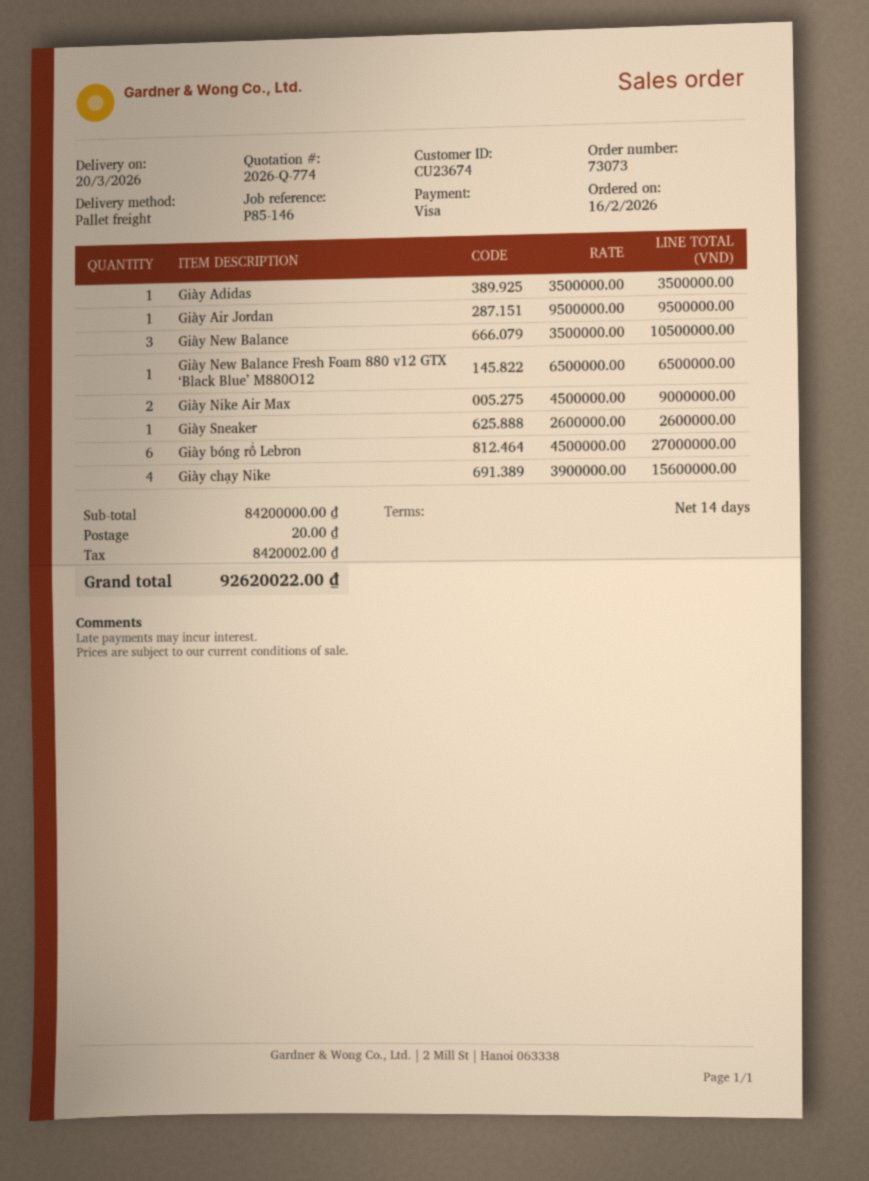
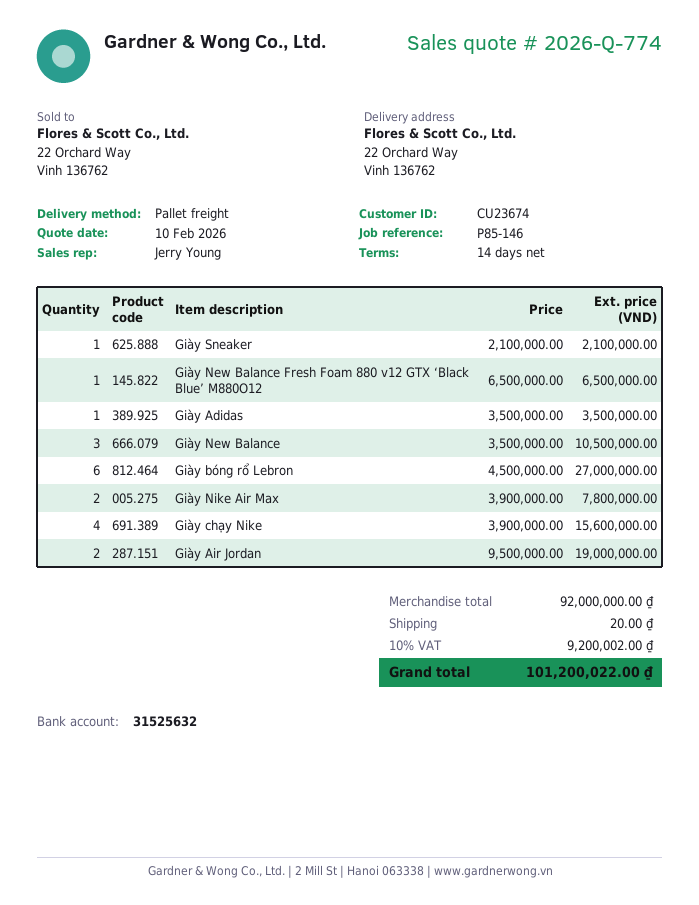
Giày Air Jordan: 1 x 9500000.00 = 9500000.00 -> 2 x 9500000.00 = 19000000.00
Giày Nike Air Max: 2 x 4500000.00 = 9000000.00 -> 2 x 3900000.00 = 7800000.00
Giày Sneaker: 1 x 2600000.00 = 2600000.00 -> 1 x 2100000.00 = 2100000.00
subtotal: 84200000.00 -> 92000000.00
tax: 8420002.00 -> 9200002.00
total: 92620022.00 -> 101200022.00

